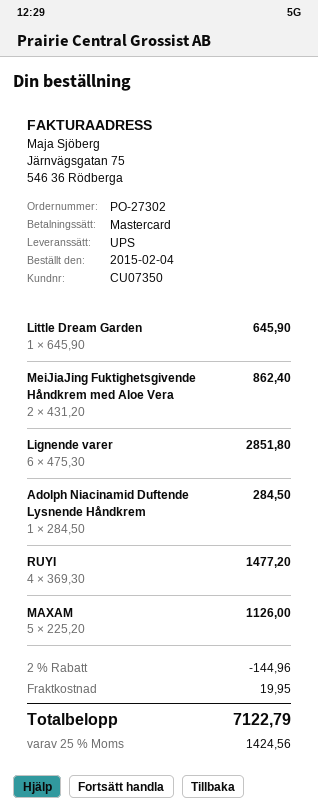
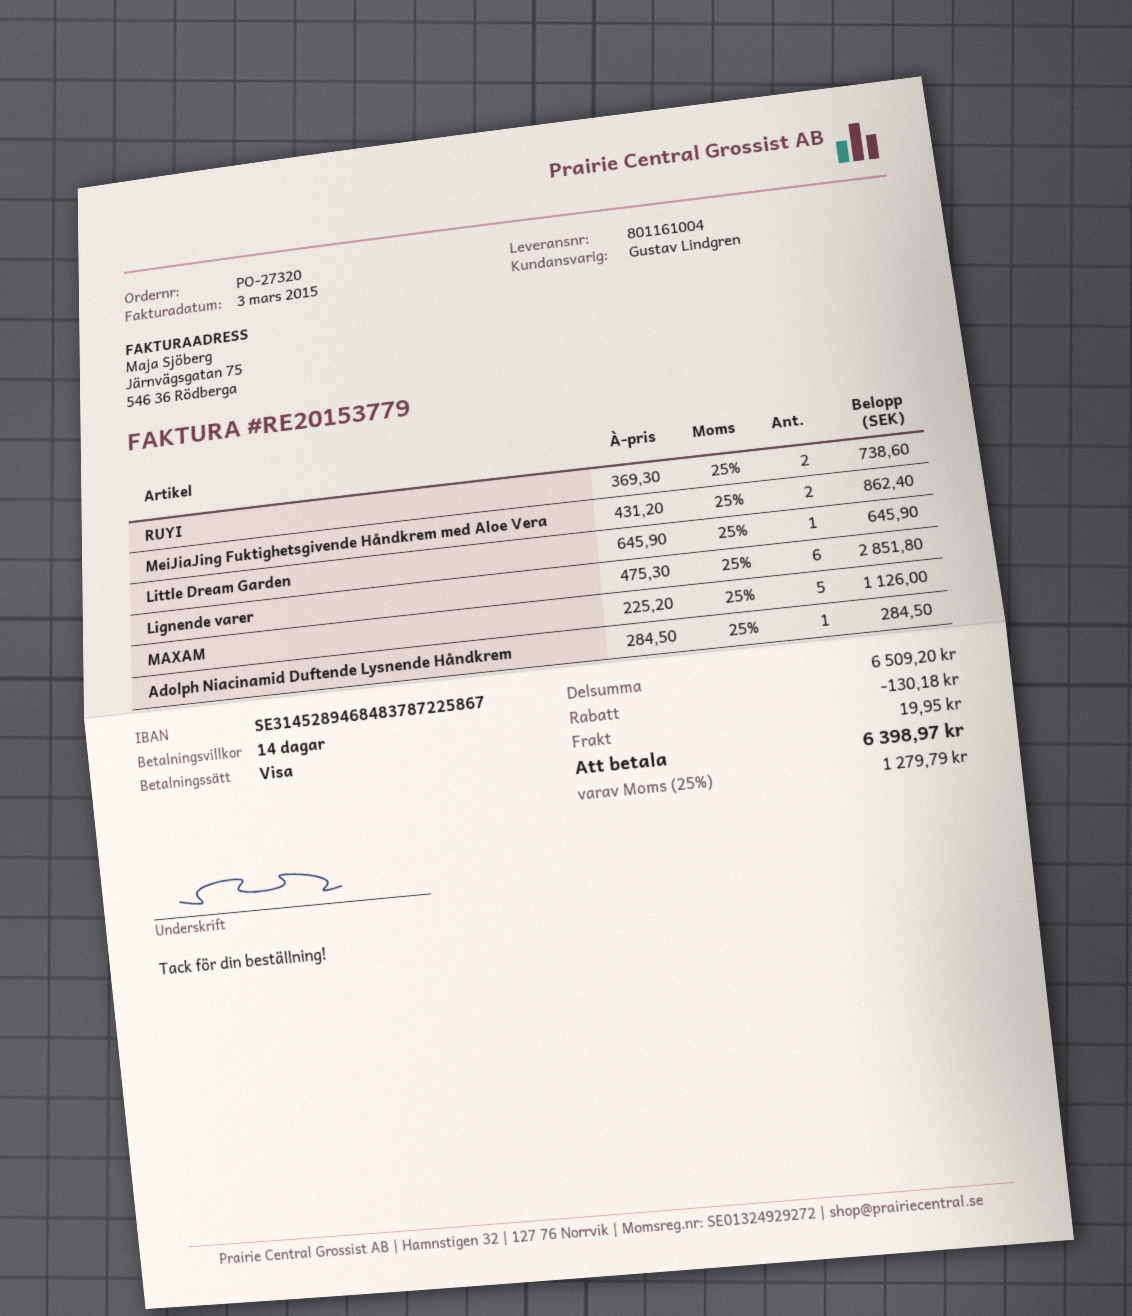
order number: PO-27302 -> PO-27320
payment method: Mastercard -> Visa
RUYI: 4 x 369.30 = 1477.20 -> 2 x 369.30 = 738.60
discount: 144.96 -> 130.18
tax: 25% = 1424.56 -> 25% = 1279.79
total: 7122.79 -> 6398.97

